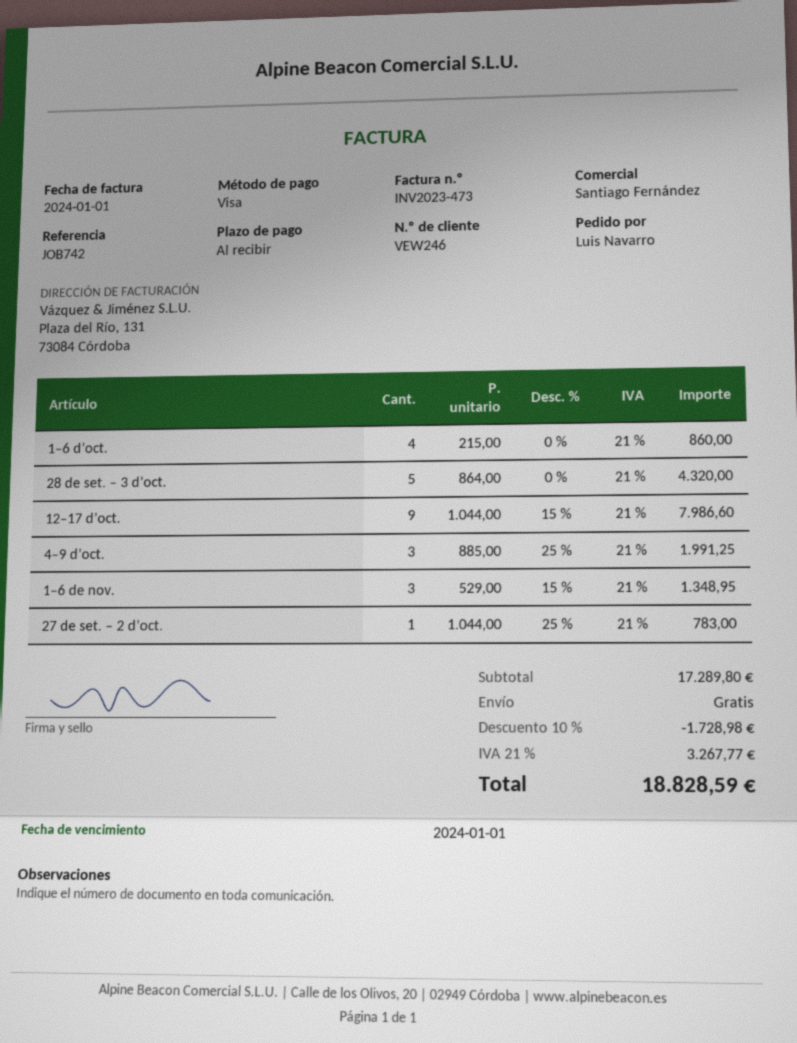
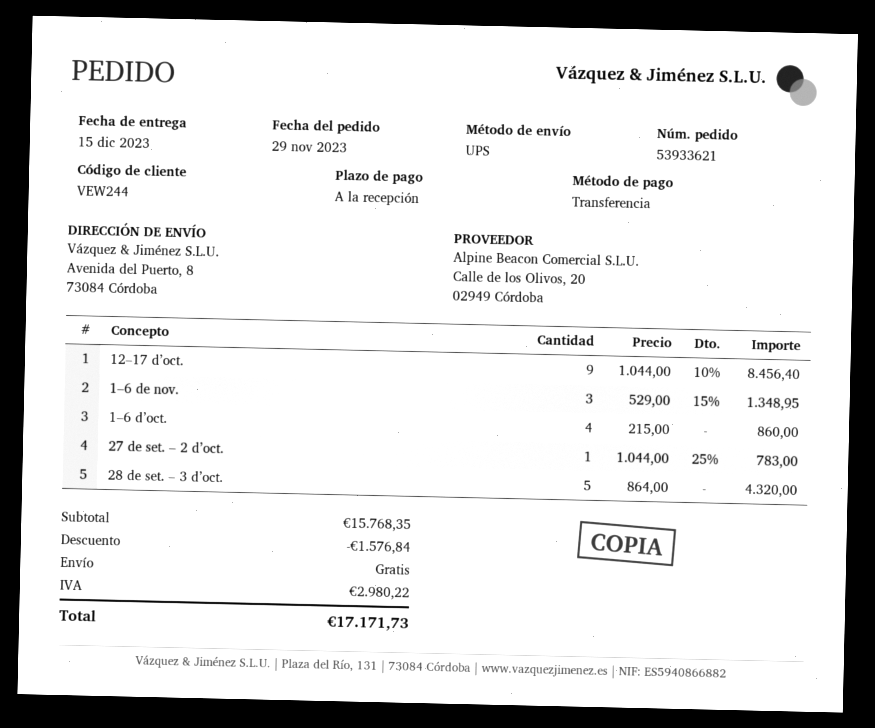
customer number: VEW246 -> VEW244
payment method: Visa -> bank transfer
12–17 d’oct.: 9 x 1044.00 - 15% = 7986.60 -> 9 x 1044.00 - 10% = 8456.40
4–9 d’oct.: 3 x 885.00 - 25% = 1991.25 -> none
subtotal: 17289.80 -> 15768.35
discount: 1728.98 -> 1576.84
tax: 3267.77 -> 2980.22
total: 18828.59 -> 17171.73

